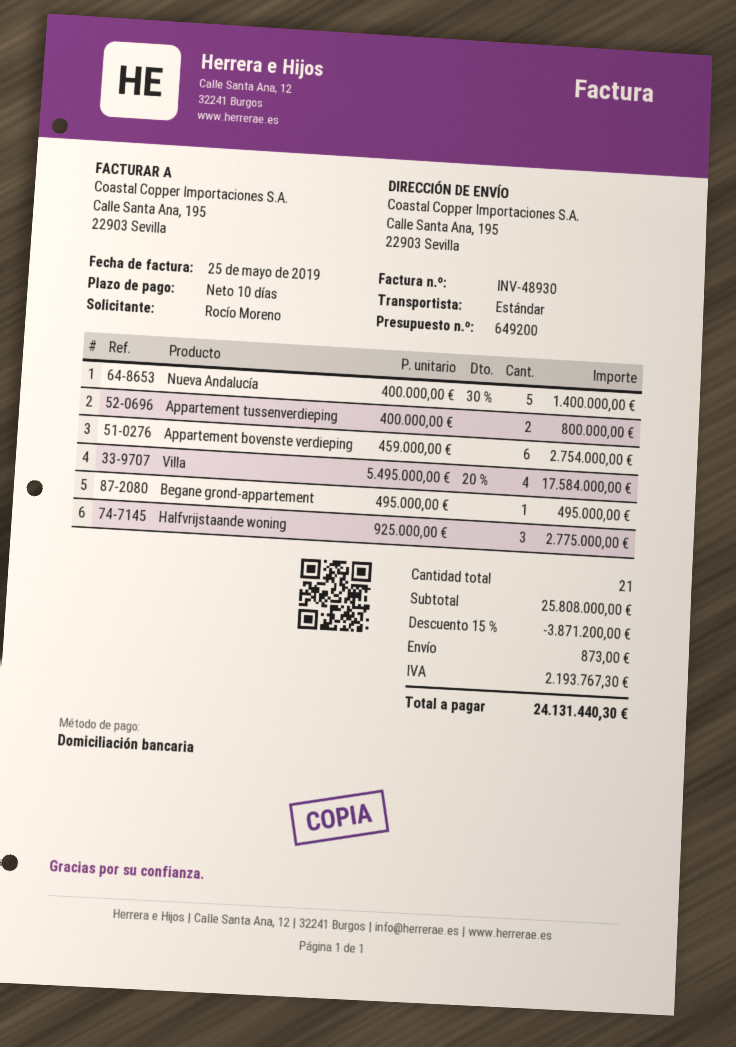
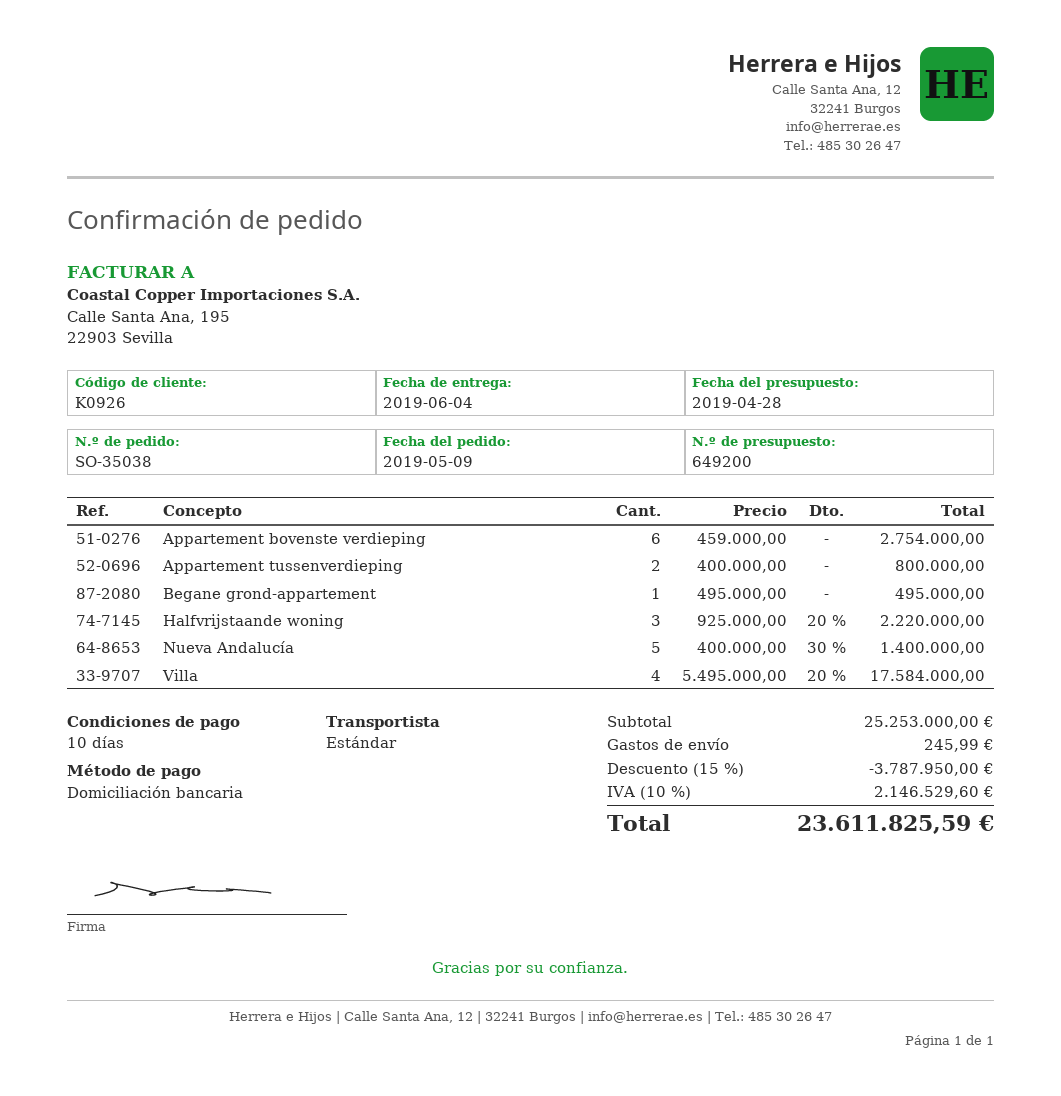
Halfvrijstaande woning: 3 x 925000.00 = 2775000.00 -> 3 x 925000.00 - 20% = 2220000.00
subtotal: 25808000.00 -> 25253000.00
discount: 15% = 3871200.00 -> 15% = 3787950.00
shipping: 873.00 -> 245.99
tax: 2193767.30 -> 2146529.60
total: 24131440.30 -> 23611825.59

